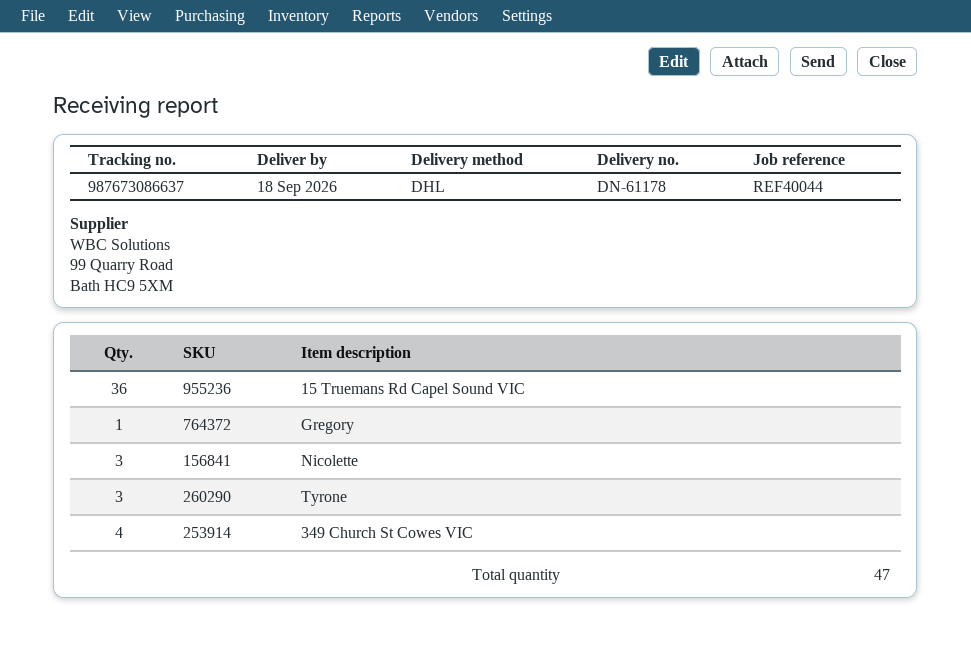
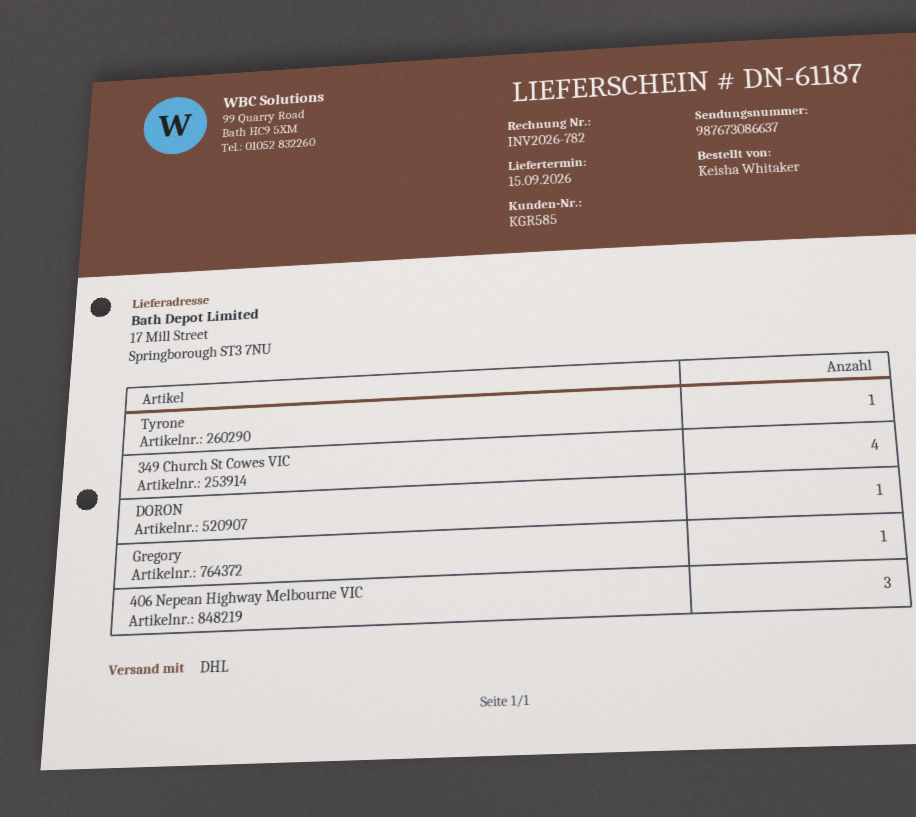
delivery note number: DN-61178 -> DN-61187
delivery date: 2026-09-18 -> 2026-09-15
15 Truemans Rd Capel Sound VIC: 36 -> none
Nicolette: 3 -> none
Tyrone: 3 -> 1
DORON: none -> 1
406 Nepean Highway Melbourne VIC: none -> 3

